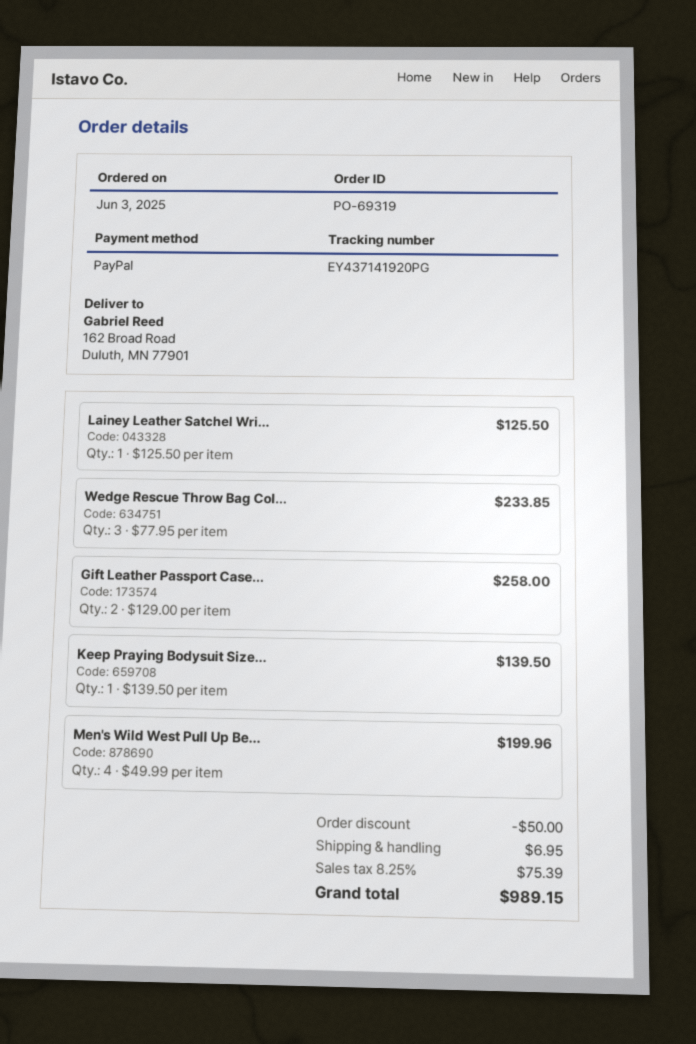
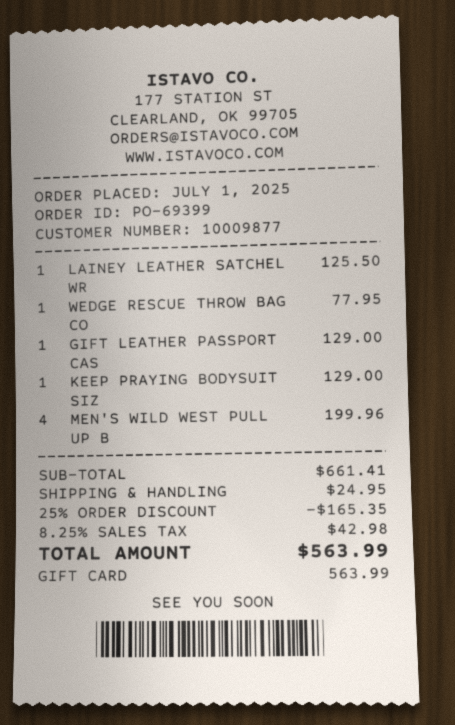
order number: PO-69319 -> PO-69399
order date: 2025-06-03 -> 2025-07-01
payment method: PayPal -> gift card
Wedge Rescue Throw Bag Col...: 3 for 233.85 -> 1 for 77.95
Gift Leather Passport Case...: 2 for 258.00 -> 1 for 129.00
Keep Praying Bodysuit Size...: 1 for 139.50 -> 1 for 129.00
discount: 50.00 -> 165.35
shipping: 6.95 -> 24.95
tax: 8.25% = 75.39 -> 8.25% = 42.98
total: 989.15 -> 563.99

